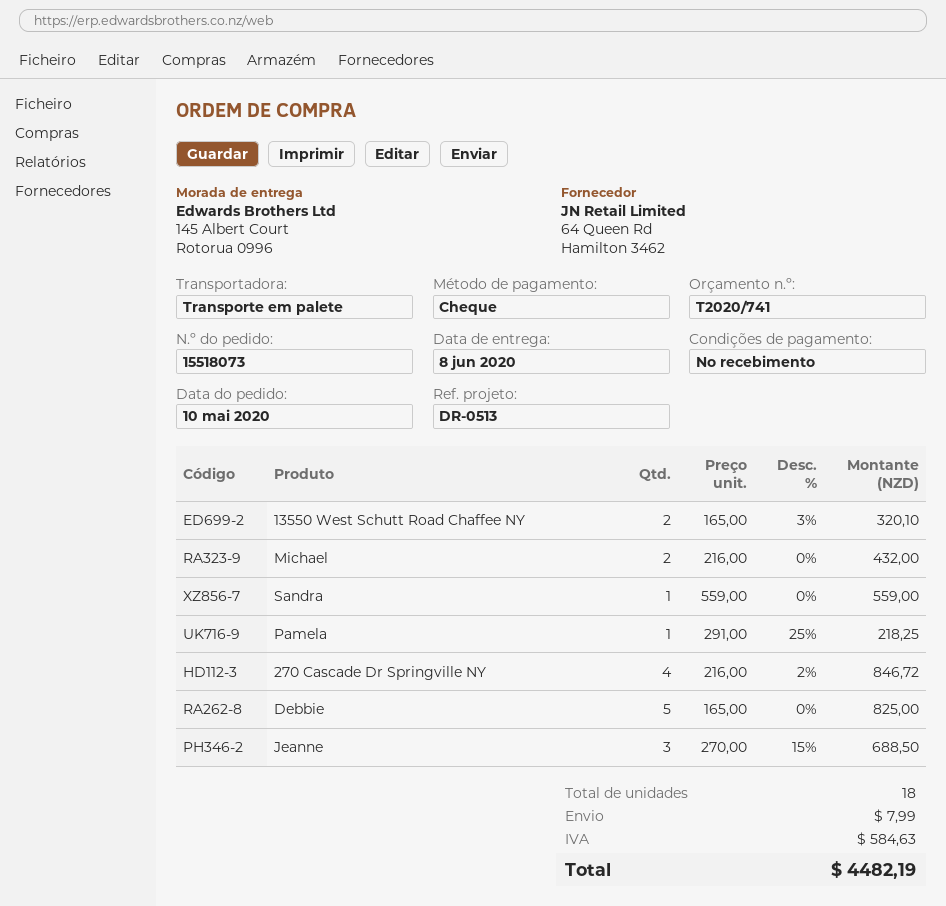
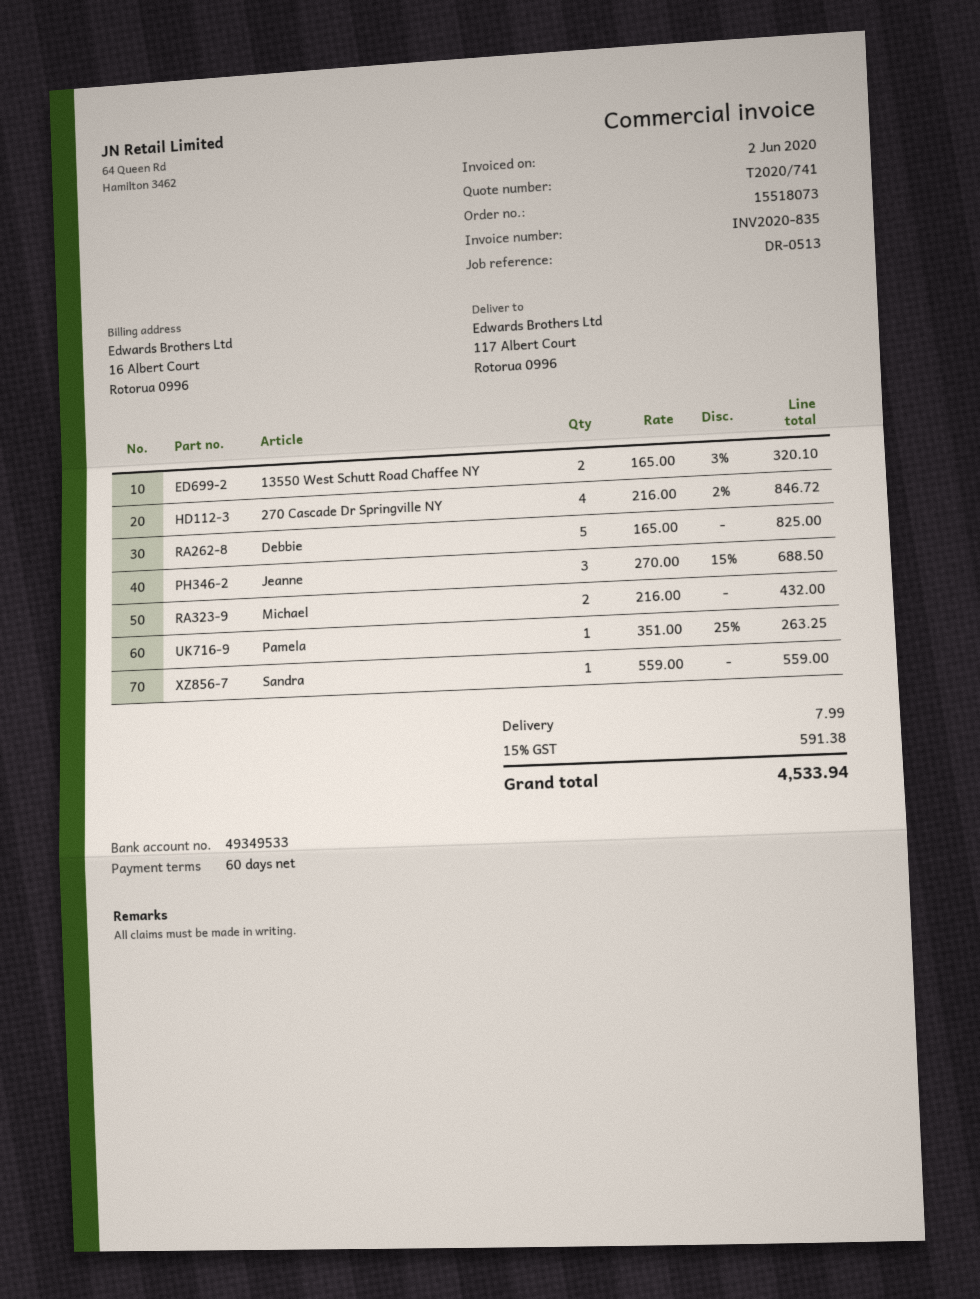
payment terms: on receipt -> 60 days
ship to: 145 Albert Court, Rotorua 0996 -> 117 Albert Court, Rotorua 0996
Pamela: 1 x 291.00 - 25% = 218.25 -> 1 x 351.00 - 25% = 263.25
tax: 584.63 -> 591.38
total: 4482.19 -> 4533.94

